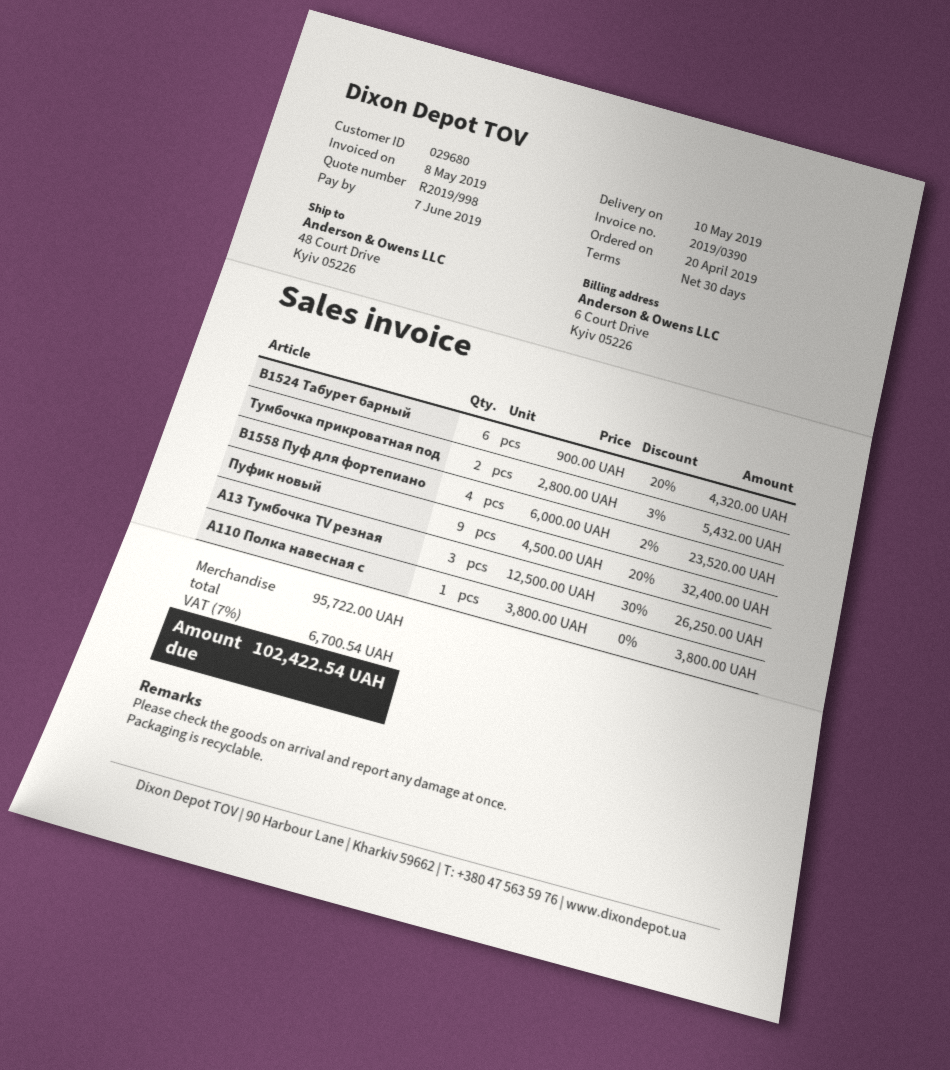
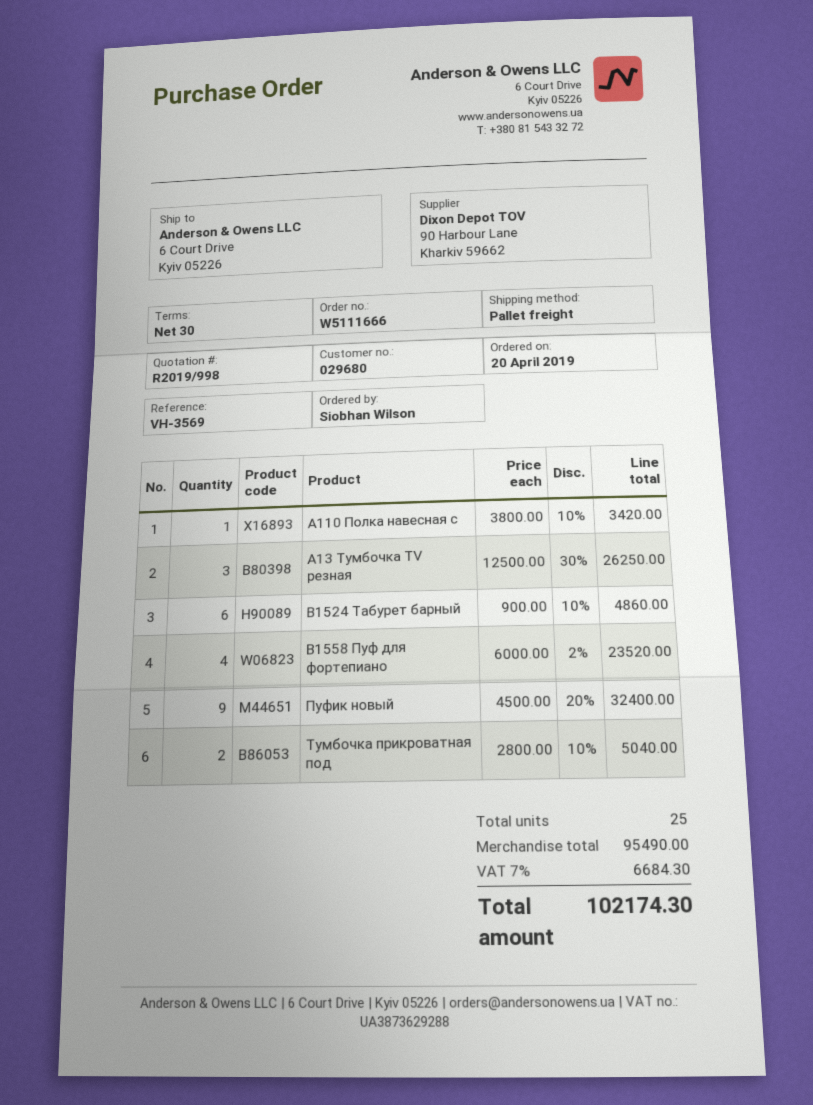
ship to: 48 Court Drive, Kyiv 05226 -> 6 Court Drive, Kyiv 05226
В1524 Табурет барный: 6 x 900.00 - 20% = 4320.00 -> 6 x 900.00 - 10% = 4860.00
Тумбочка прикроватная под: 2 x 2800.00 - 3% = 5432.00 -> 2 x 2800.00 - 10% = 5040.00
А110 Полка навесная с: 1 x 3800.00 = 3800.00 -> 1 x 3800.00 - 10% = 3420.00
subtotal: 95722.00 -> 95490.00
tax: 7% = 6700.54 -> 7% = 6684.30
total: 102422.54 -> 102174.30

